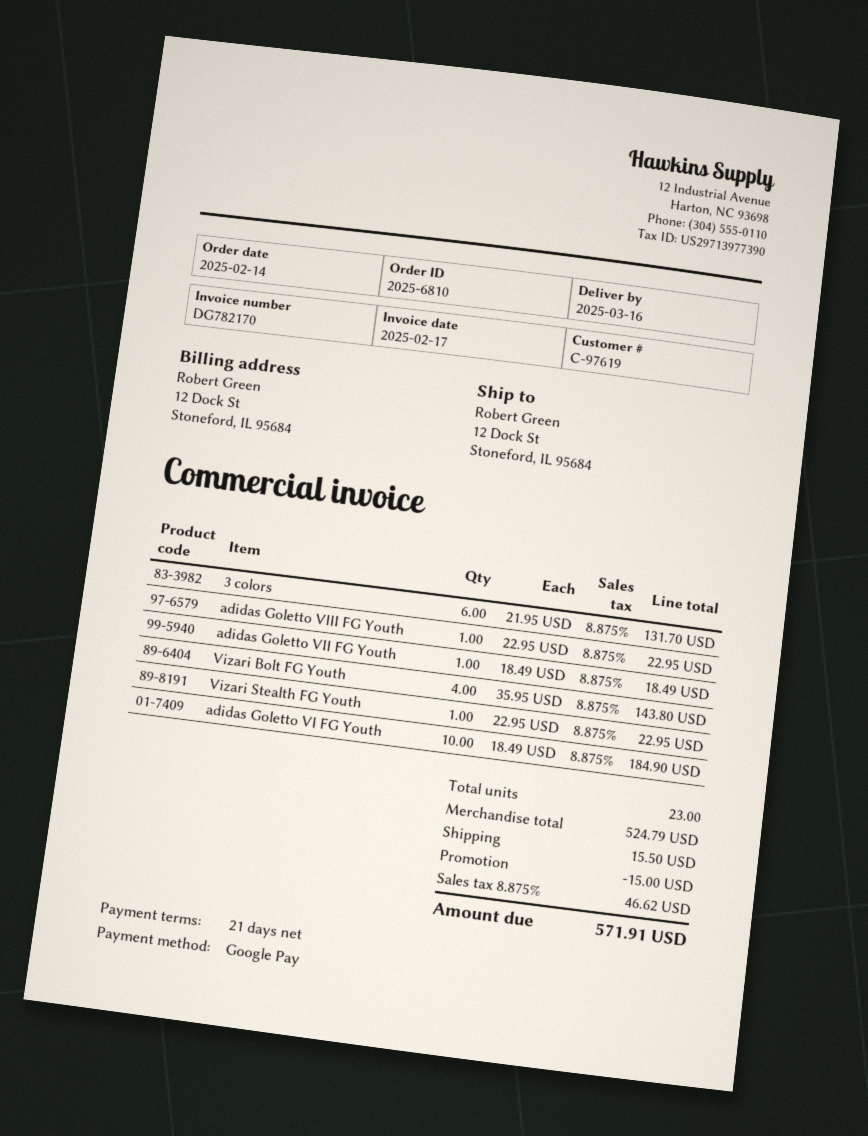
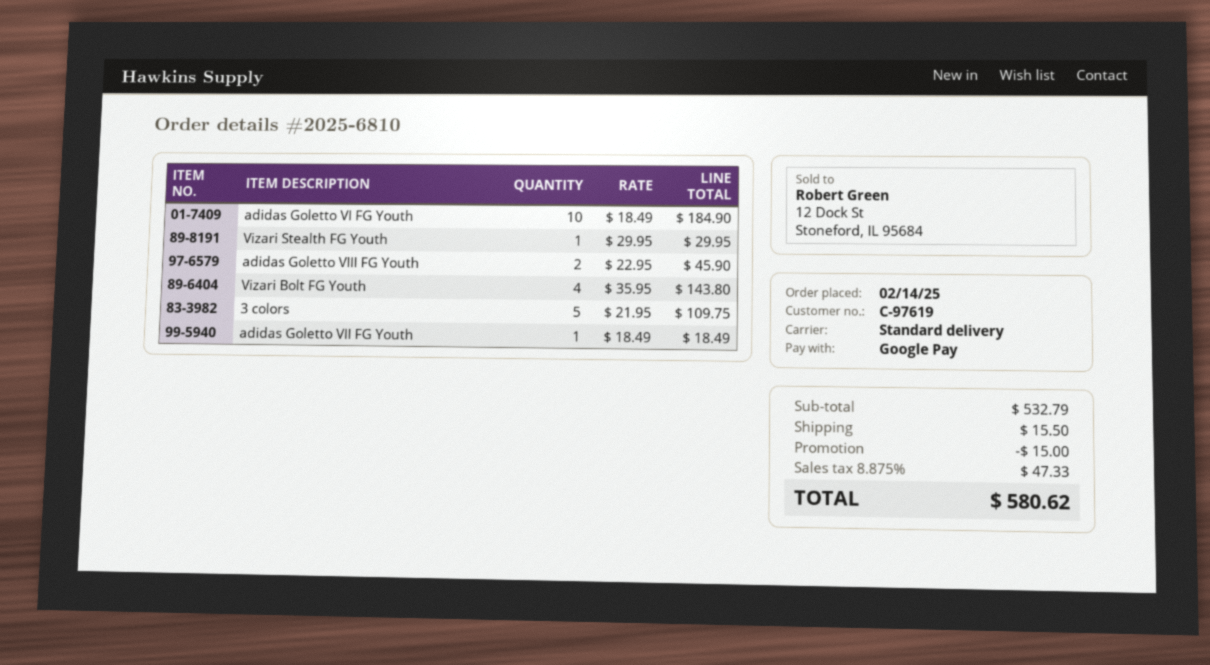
3 colors: 6 x 21.95 = 131.70 -> 5 x 21.95 = 109.75
adidas Goletto VIII FG Youth: 1 x 22.95 = 22.95 -> 2 x 22.95 = 45.90
Vizari Stealth FG Youth: 1 x 22.95 = 22.95 -> 1 x 29.95 = 29.95
subtotal: 524.79 -> 532.79
tax: 8.875% = 46.62 -> 8.875% = 47.33
total: 571.91 -> 580.62

